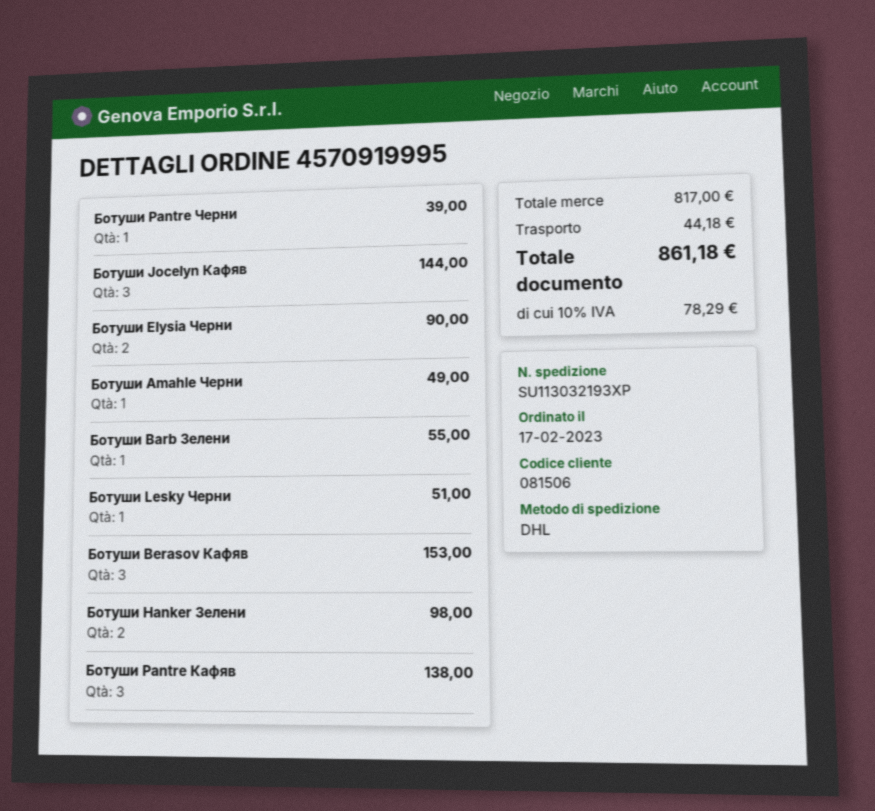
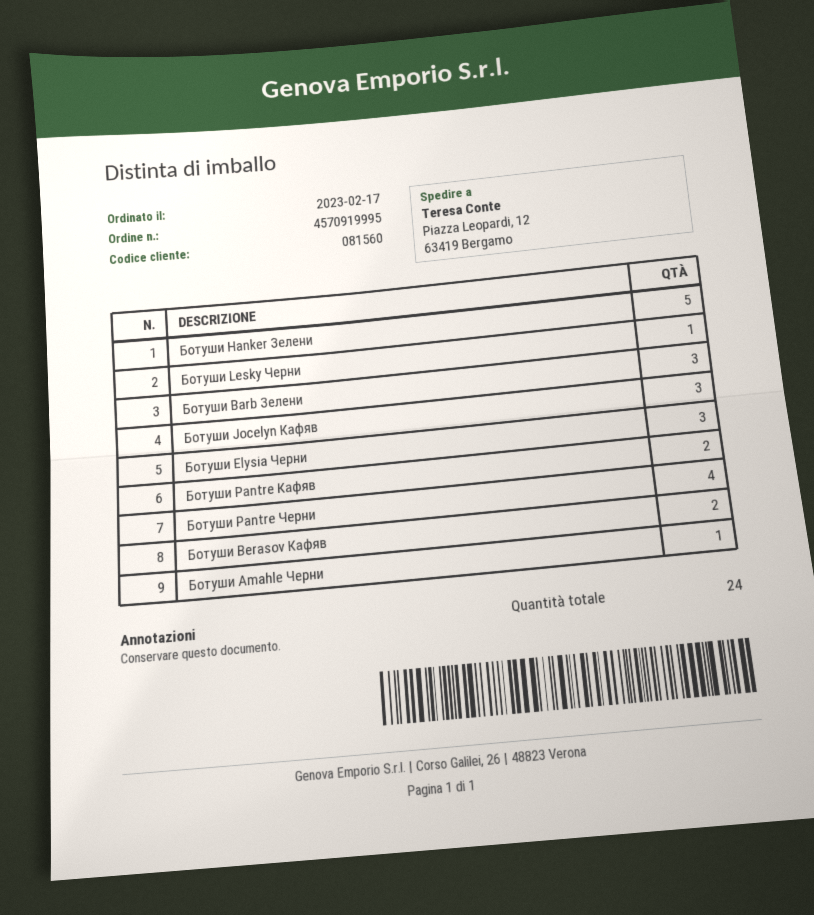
customer number: 081506 -> 081560
Ботуши Pantre Черни: 1 -> 4
Ботуши Elysia Черни: 2 -> 3
Ботуши Barb Зелени: 1 -> 3
Ботуши Berasov Кафяв: 3 -> 2
Ботуши Hanker Зелени: 2 -> 5
Ботуши Pantre Кафяв: 3 -> 2

